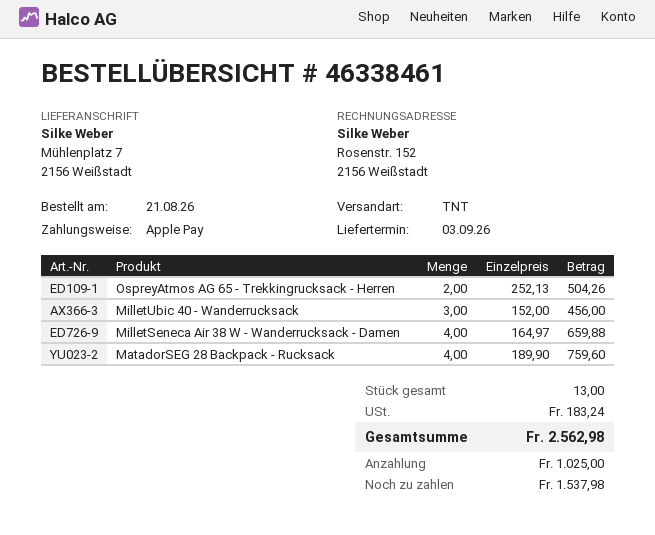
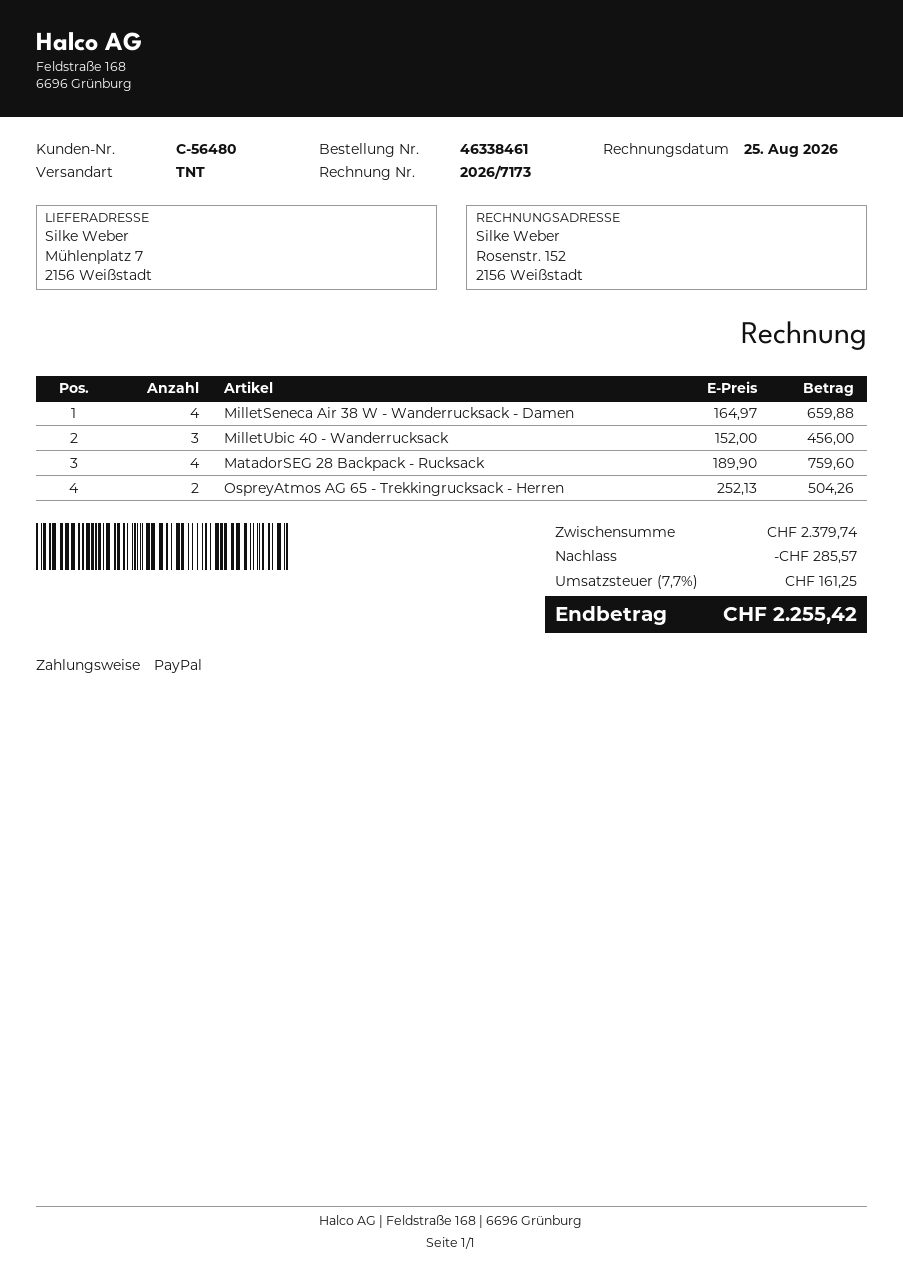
payment method: Apple Pay -> PayPal
discount: none -> 285.57
tax: 183.24 -> 161.25
total: 2562.98 -> 2255.42

